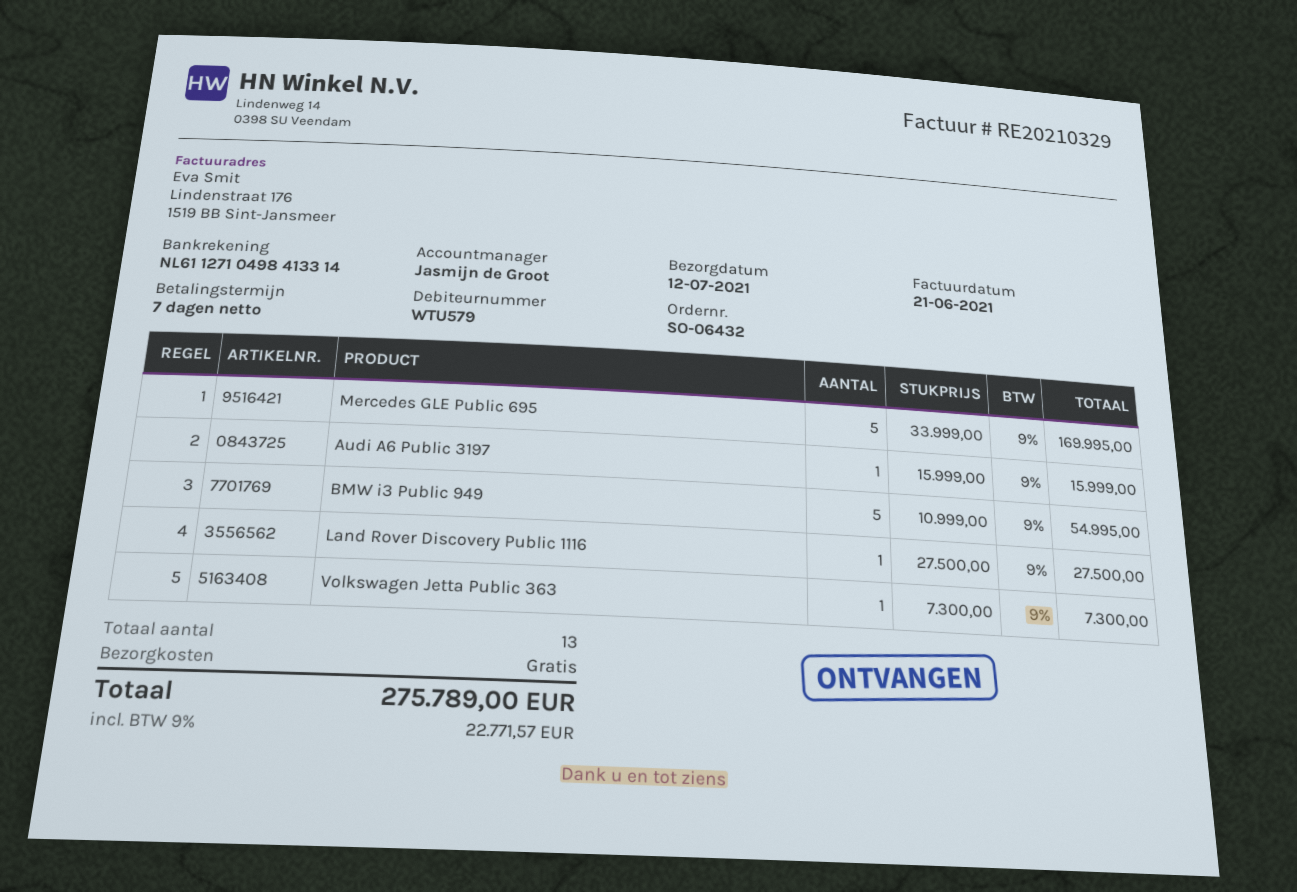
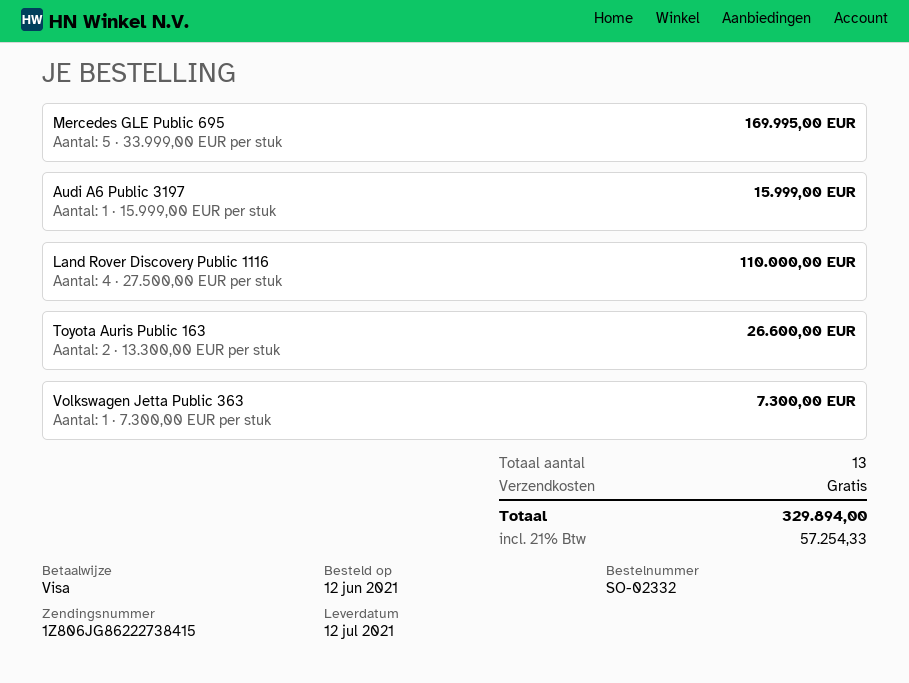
order number: SO-06432 -> SO-02332
BMW i3 Public 949: 5 x 10999.00 = 54995.00 -> none
Land Rover Discovery Public 1116: 1 x 27500.00 = 27500.00 -> 4 x 27500.00 = 110000.00
Toyota Auris Public 163: none -> 2 x 13300.00 = 26600.00
tax: 9% = 22771.57 -> 21% = 57254.33
total: 275789.00 -> 329894.00

